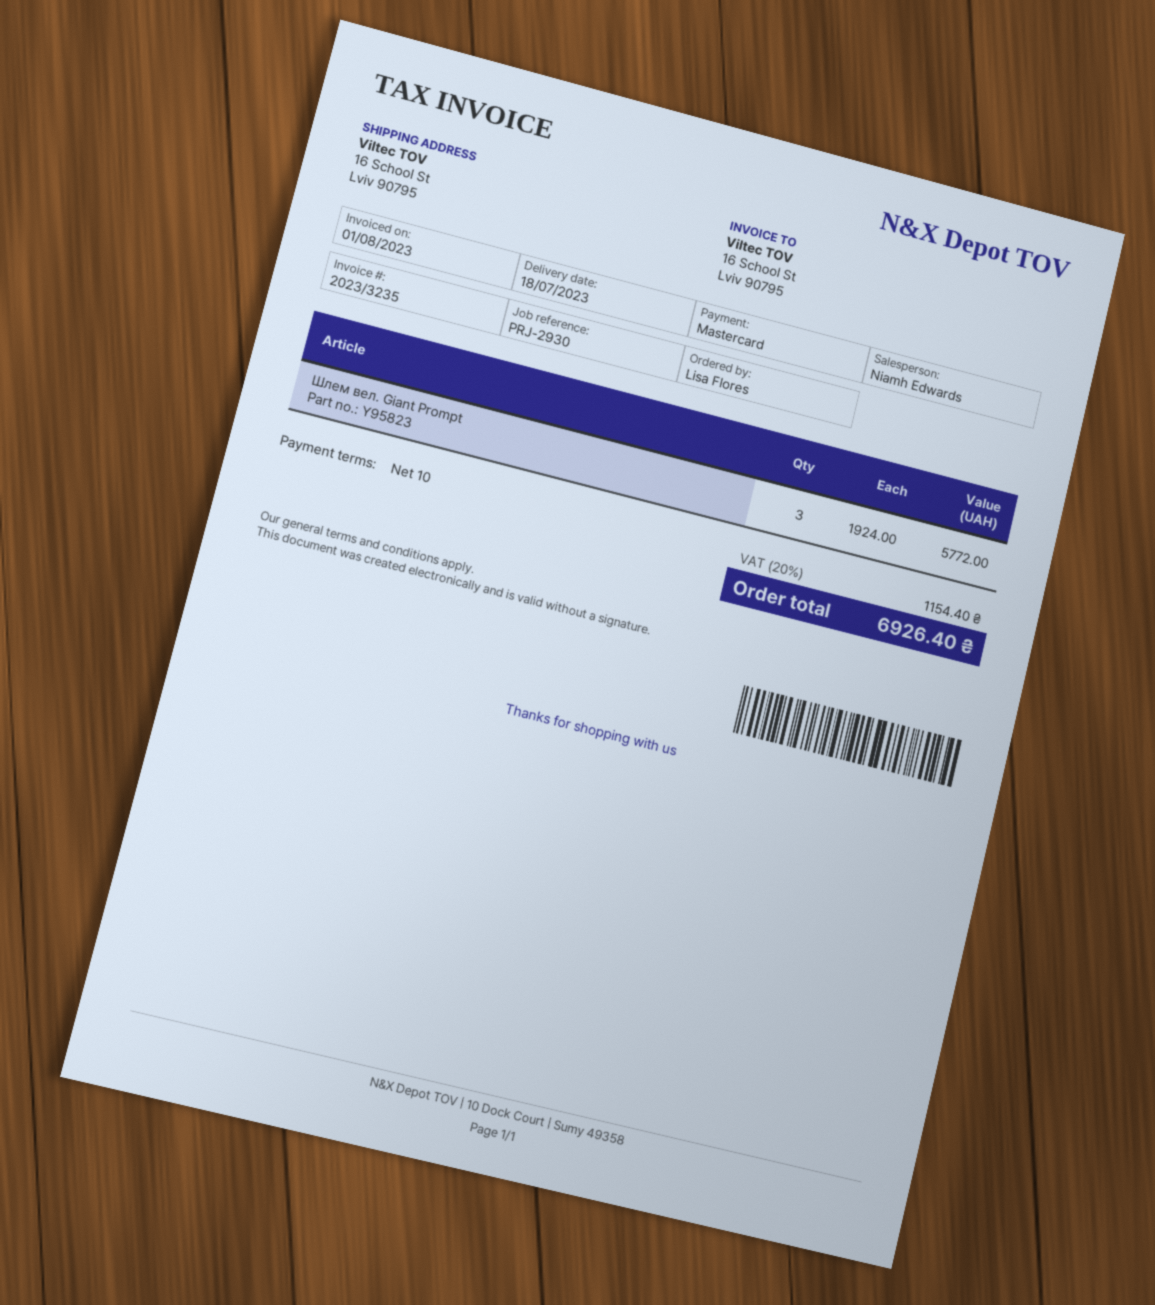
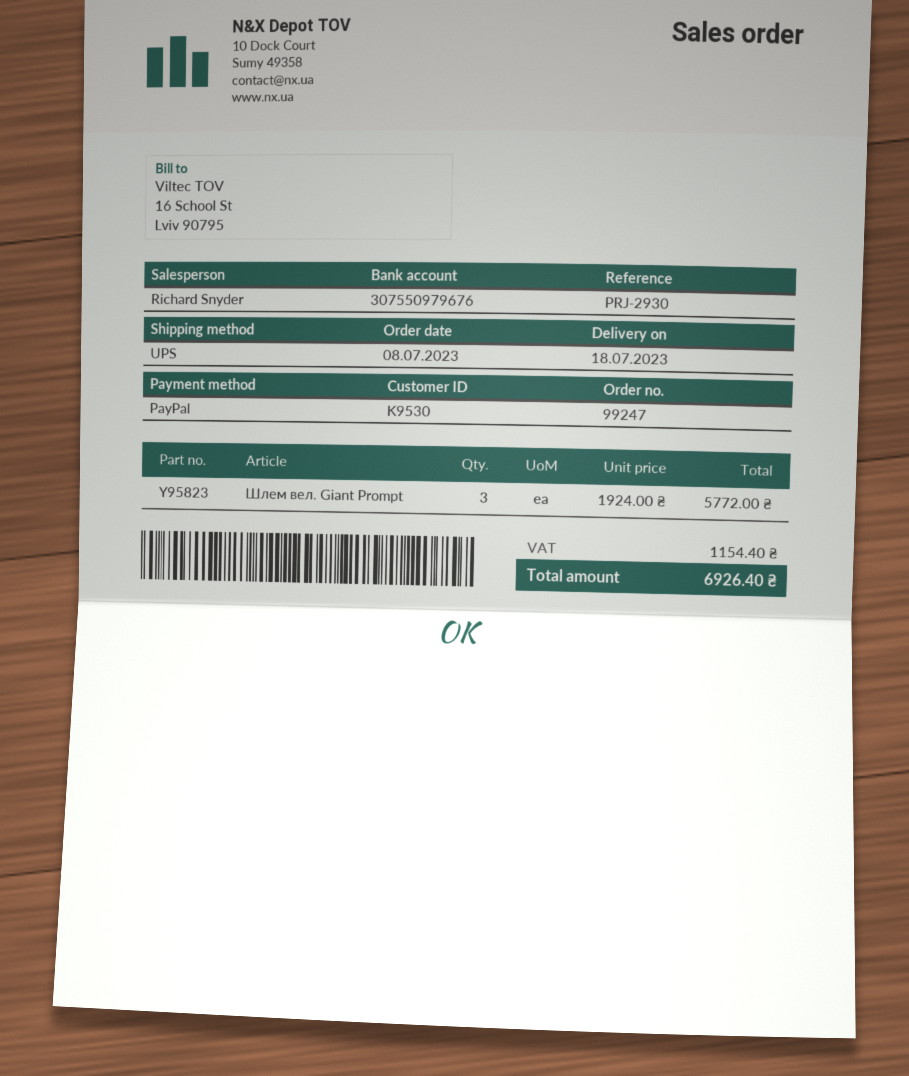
sales rep: Niamh Edwards -> Richard Snyder
payment method: Mastercard -> PayPal

